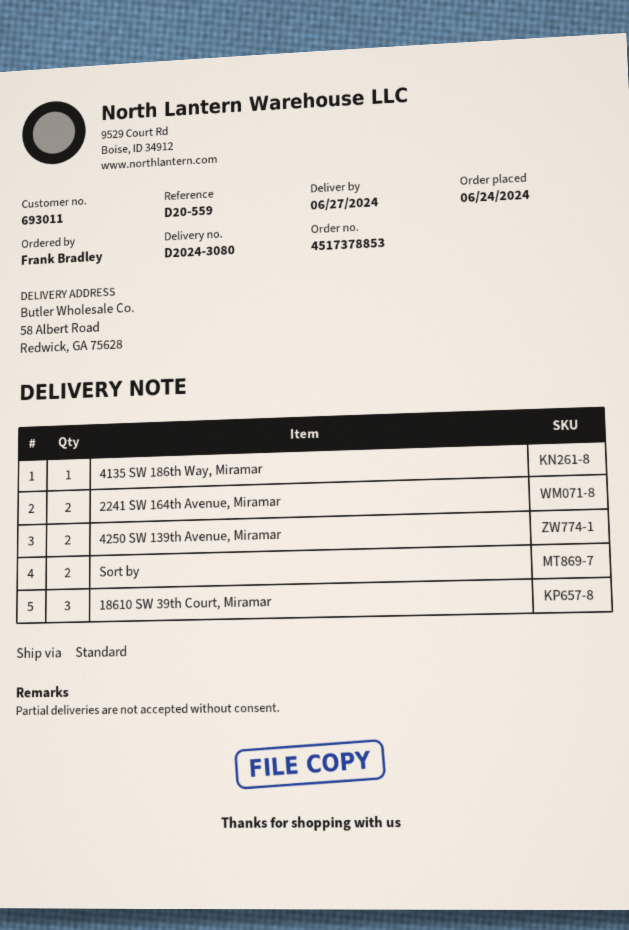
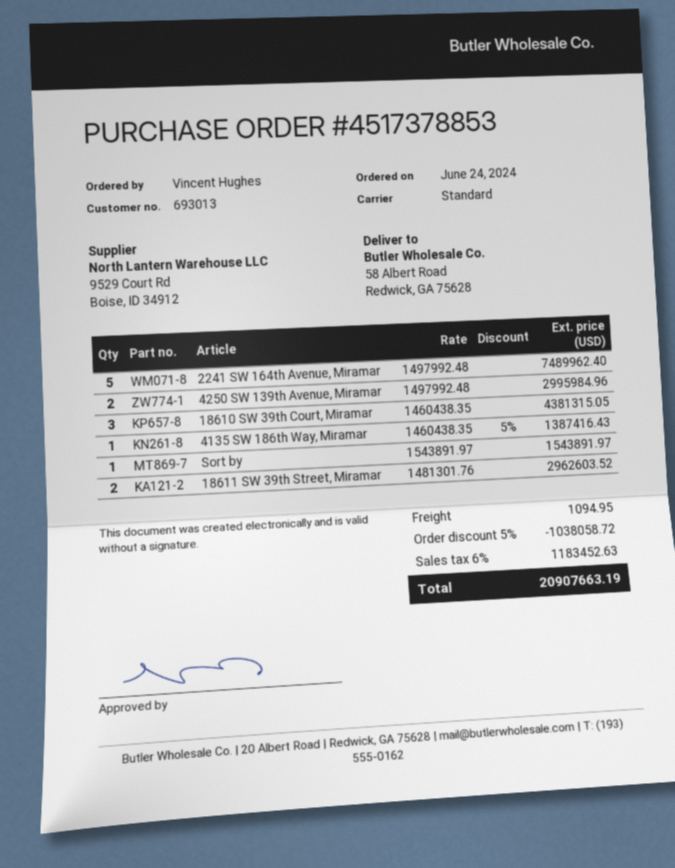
customer number: 693011 -> 693013
ordered by: Frank Bradley -> Vincent Hughes
2241 SW 164th Avenue, Miramar: 2 -> 5
Sort by: 2 -> 1
18611 SW 39th Street, Miramar: none -> 2

